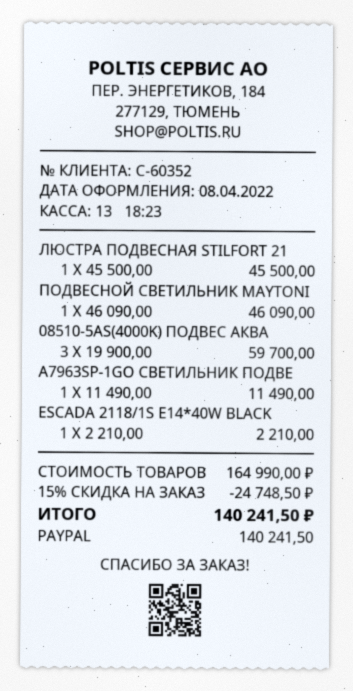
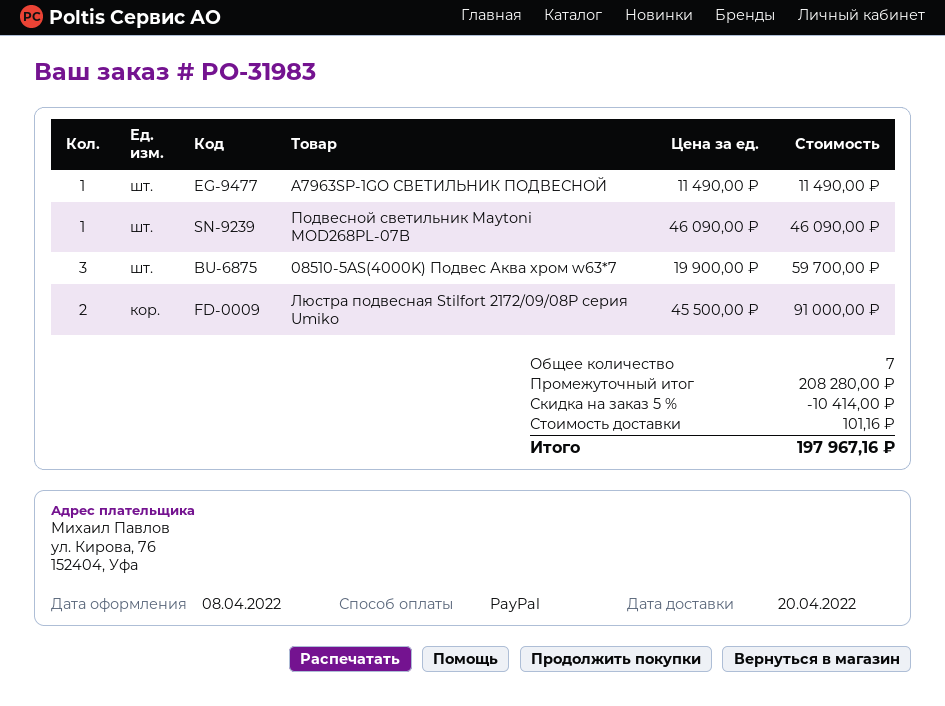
ЛЮСТРА ПОДВЕСНАЯ STILFORT 21: 1 x 45500.00 = 45500.00 -> 2 x 45500.00 = 91000.00
ESCADA 2118/1S E14*40W BLACK: 1 x 2210.00 = 2210.00 -> none
subtotal: 164990.00 -> 208280.00
discount: 15% = 24748.50 -> 5% = 10414.00
shipping: none -> 101.16
total: 140241.50 -> 197967.16

